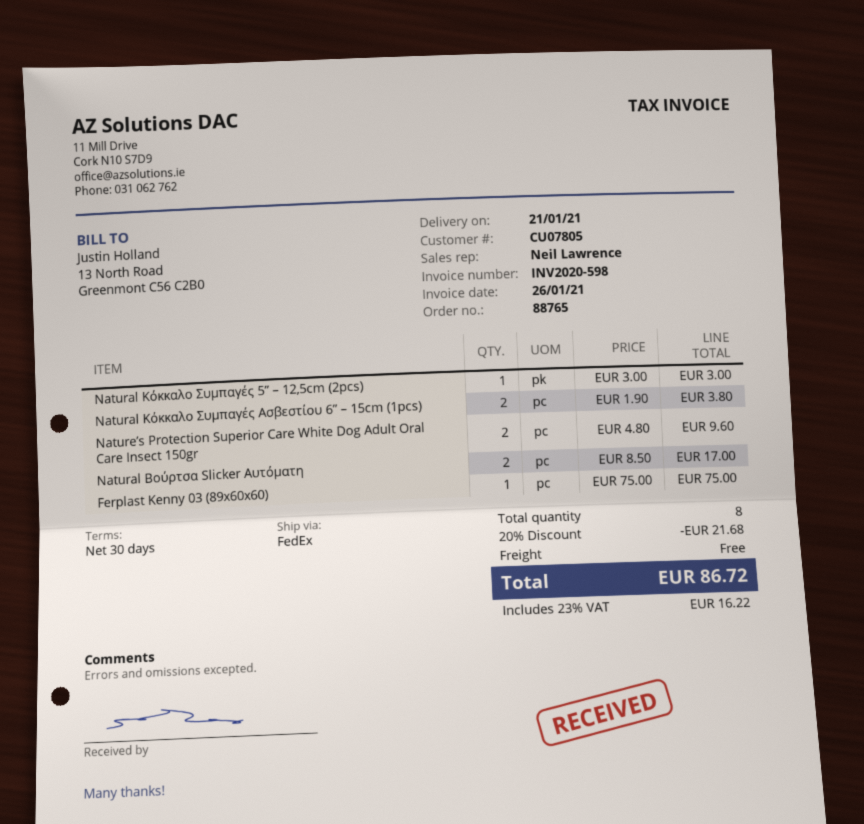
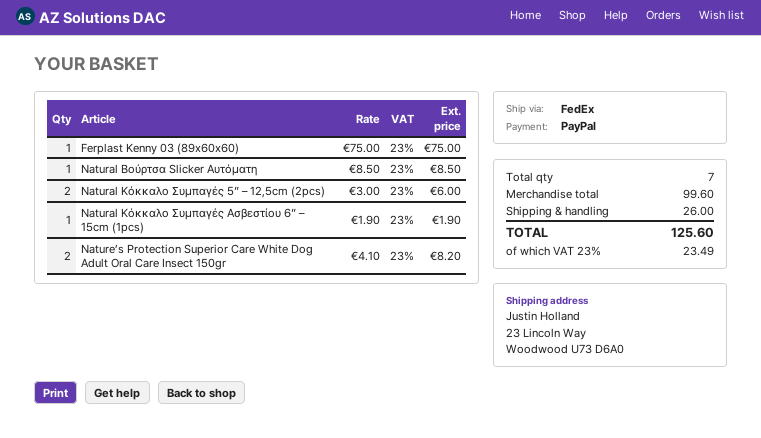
Natural Κόκκαλο Συμπαγές 5” – 12,5cm (2pcs): 1 x 3.00 = 3.00 -> 2 x 3.00 = 6.00
Natural Κόκκαλο Συμπαγές Ασβεστίου 6” – 15cm (1pcs): 2 x 1.90 = 3.80 -> 1 x 1.90 = 1.90
Nature’s Protection Superior Care White Dog Adult Oral Care Insect 150gr: 2 x 4.80 = 9.60 -> 2 x 4.10 = 8.20
Natural Bούρτσα Slicker Αυτόματη: 2 x 8.50 = 17.00 -> 1 x 8.50 = 8.50
total quantity: 8 -> 7
discount: 20% = 21.68 -> none
shipping: 0.00 -> 26.00
tax: 23% = 16.22 -> 23% = 23.49
total: 86.72 -> 125.60

